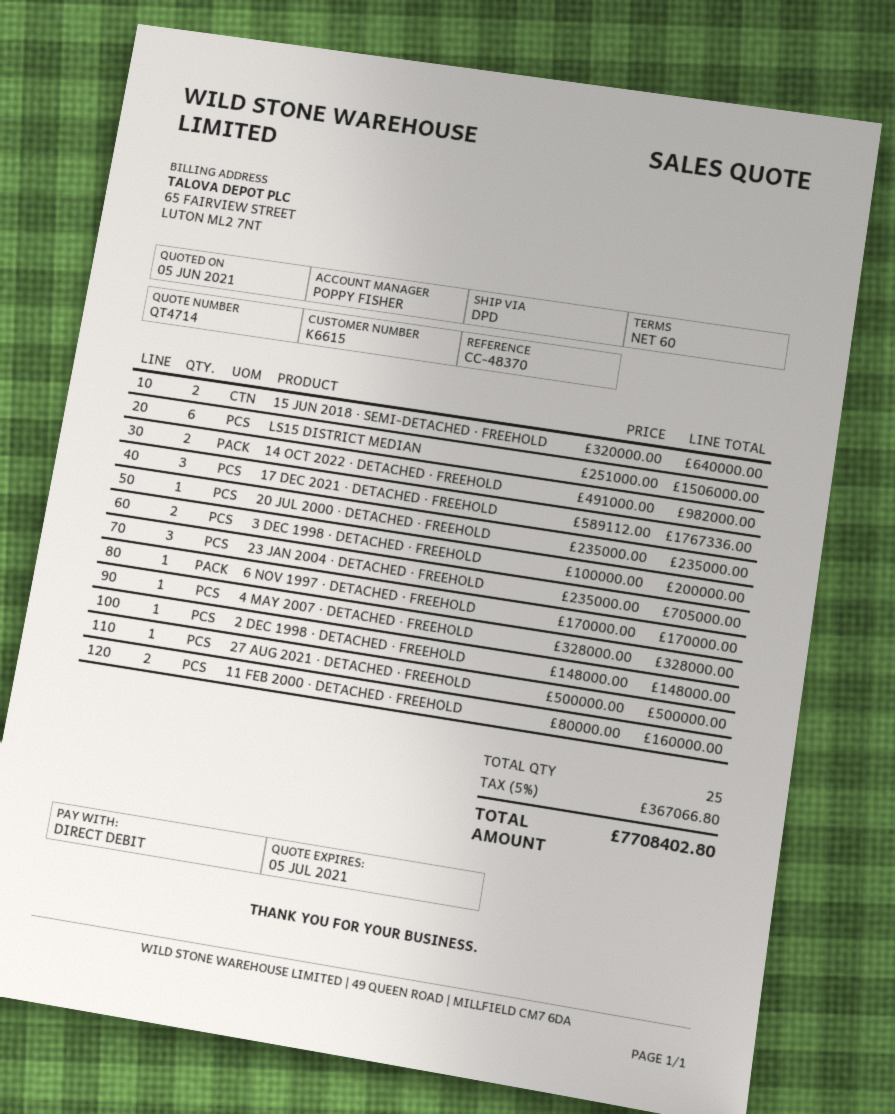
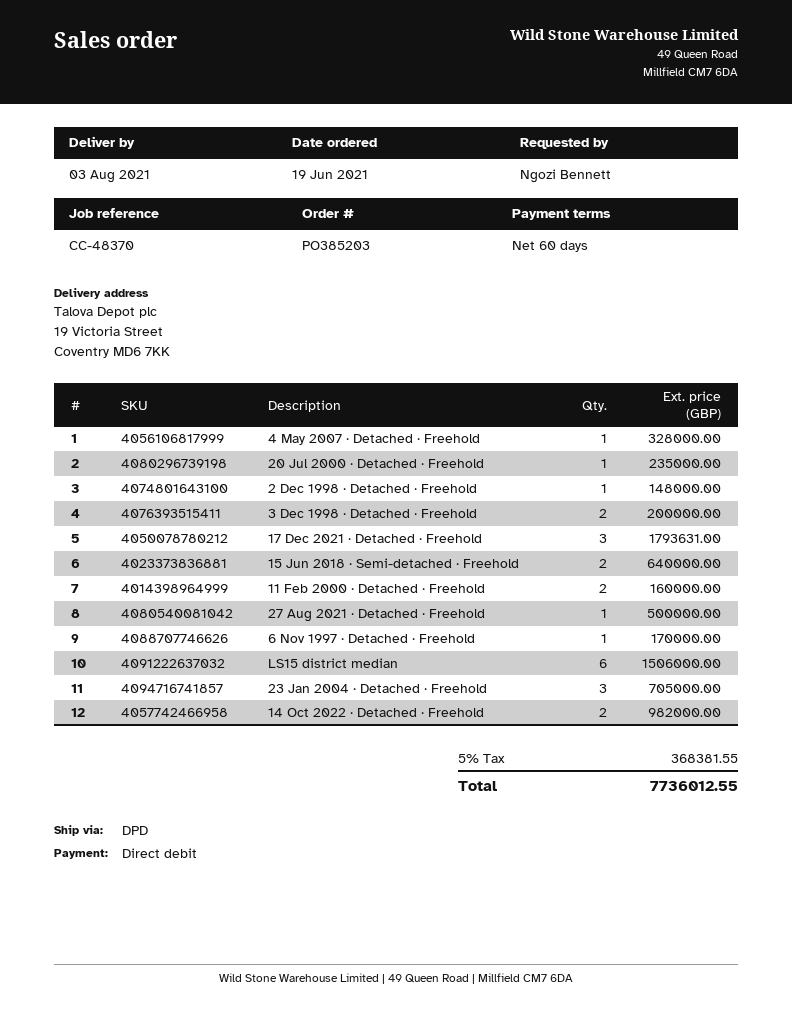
17 DEC 2021 · DETACHED · FREEHOLD: 3 for 1767336.00 -> 3 for 1793631.00
tax: 5% = 367066.80 -> 5% = 368381.55
total: 7708402.80 -> 7736012.55

